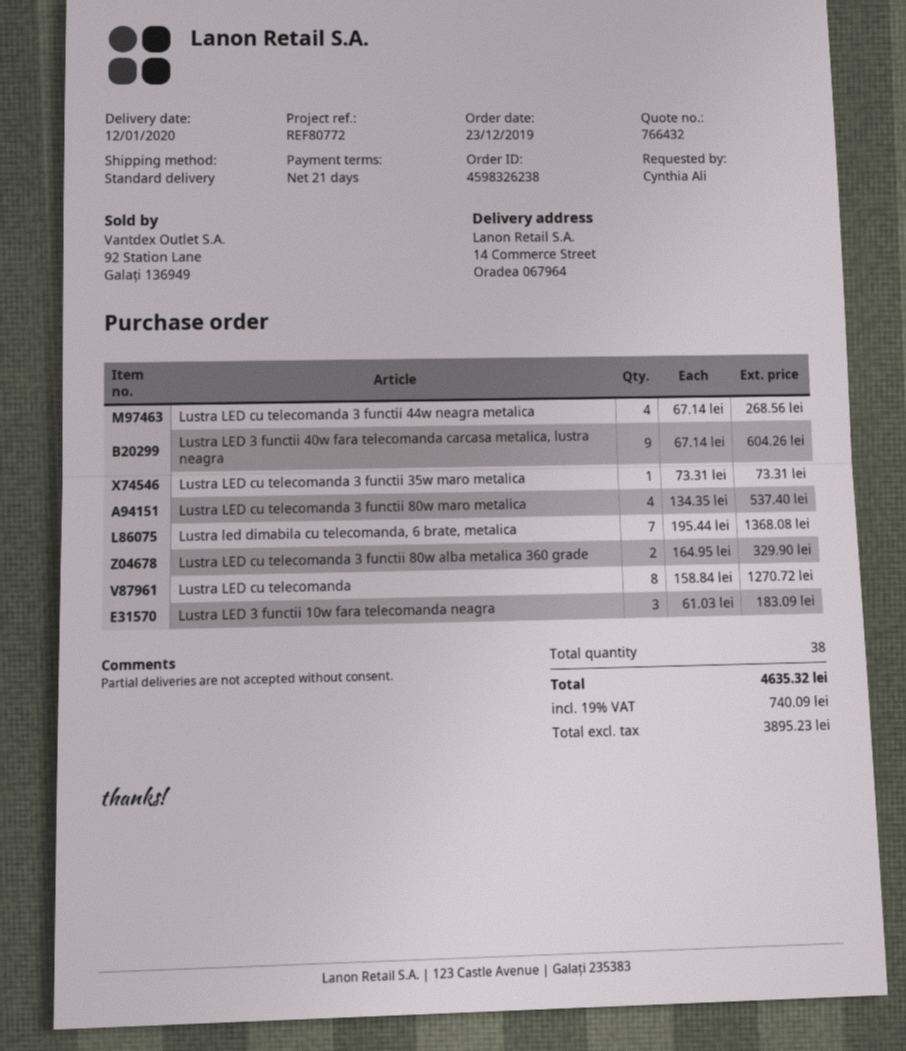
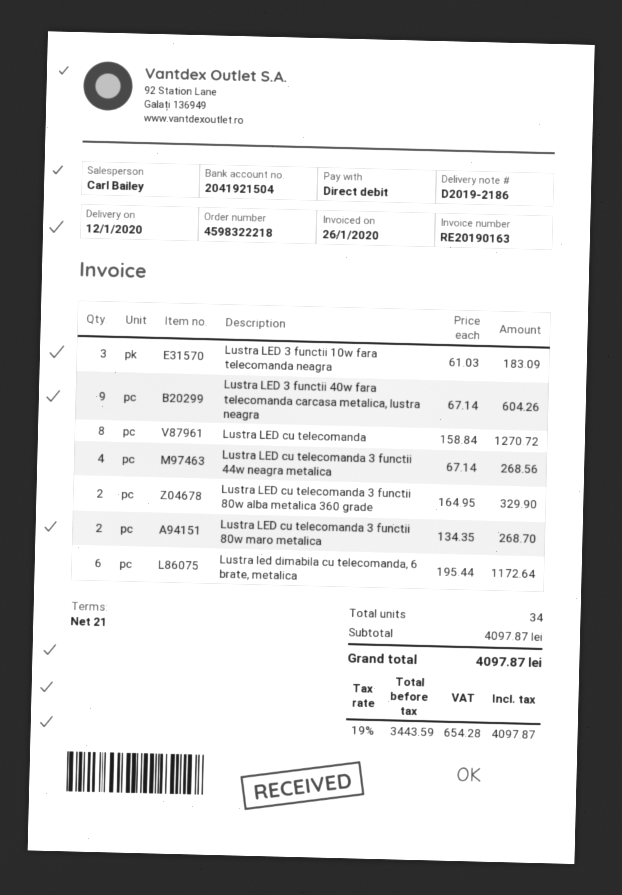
order number: 4598326238 -> 4598322218
Lustra LED cu telecomanda 3 functii 35w maro metalica: 1 x 73.31 = 73.31 -> none
Lustra LED cu telecomanda 3 functii 80w maro metalica: 4 x 134.35 = 537.40 -> 2 x 134.35 = 268.70
Lustra led dimabila cu telecomanda, 6 brate, metalica: 7 x 195.44 = 1368.08 -> 6 x 195.44 = 1172.64
total quantity: 38 -> 34
net: 3895.23 -> 3443.59
tax: 19% = 740.09 -> 19% = 654.28
total: 4635.32 -> 4097.87

